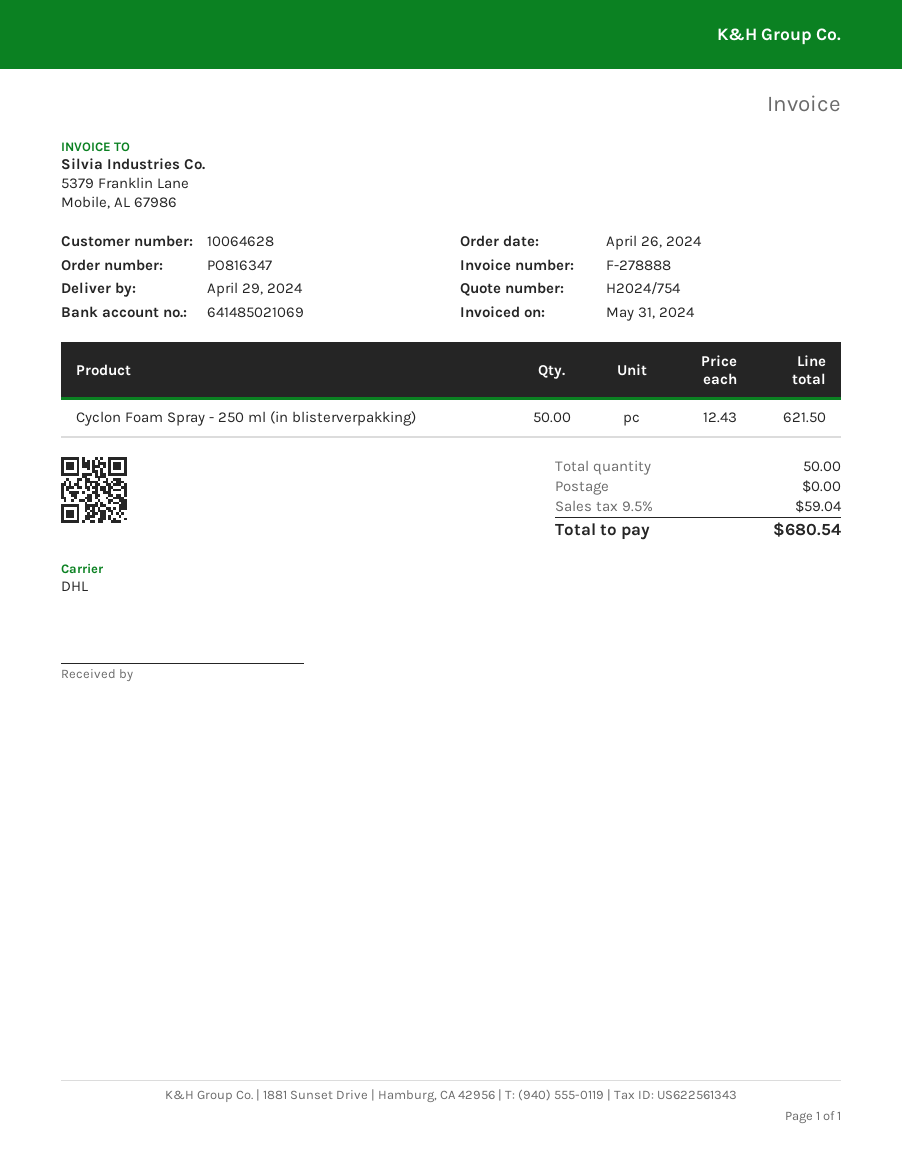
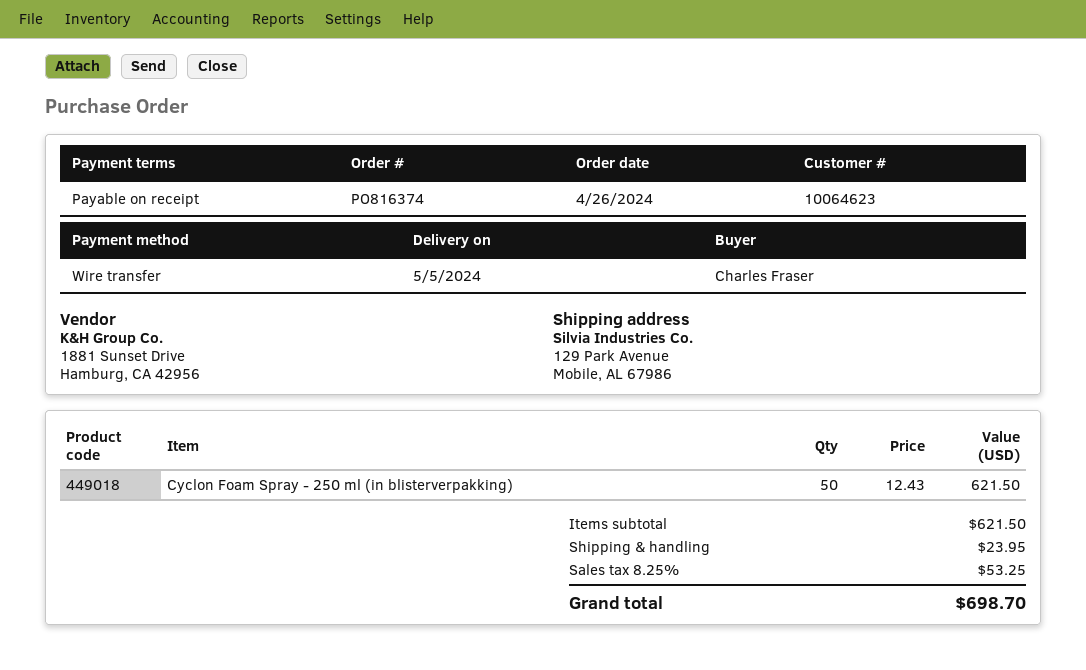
order number: PO816347 -> PO816374
delivery date: 2024-04-29 -> 2024-05-05
customer number: 10064628 -> 10064623
shipping: 0.00 -> 23.95
tax: 9.5% = 59.04 -> 8.25% = 53.25
total: 680.54 -> 698.70

